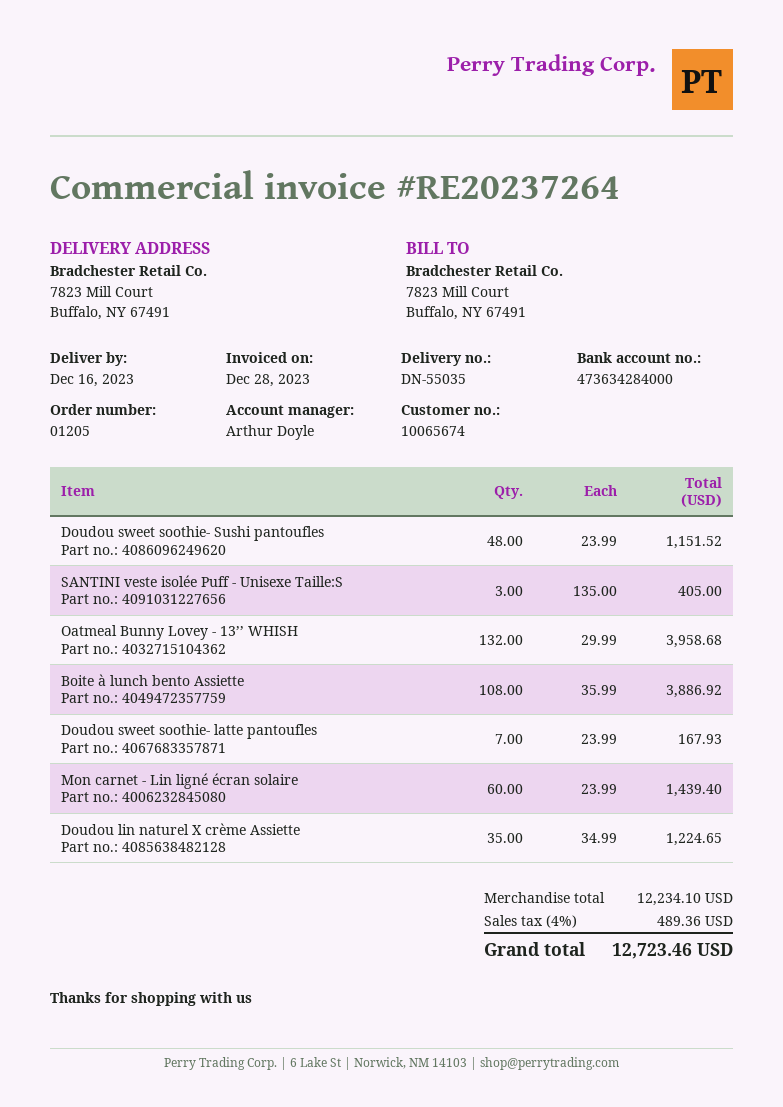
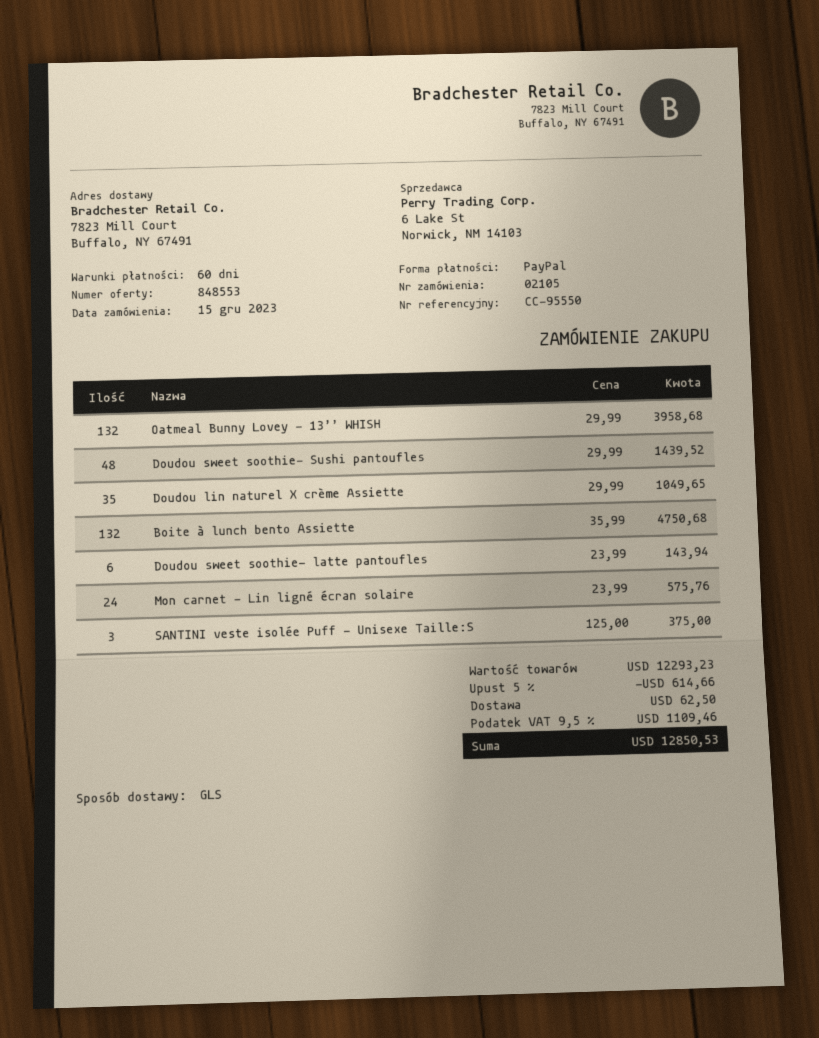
order number: 01205 -> 02105
Doudou sweet soothie- Sushi pantoufles: 48 x 23.99 = 1151.52 -> 48 x 29.99 = 1439.52
SANTINI veste isolée Puff - Unisexe Taille:S: 3 x 135.00 = 405.00 -> 3 x 125.00 = 375.00
Boite à lunch bento Assiette: 108 x 35.99 = 3886.92 -> 132 x 35.99 = 4750.68
Doudou sweet soothie- latte pantoufles: 7 x 23.99 = 167.93 -> 6 x 23.99 = 143.94
Mon carnet - Lin ligné écran solaire: 60 x 23.99 = 1439.40 -> 24 x 23.99 = 575.76
Doudou lin naturel X crème Assiette: 35 x 34.99 = 1224.65 -> 35 x 29.99 = 1049.65
subtotal: 12234.10 -> 12293.23
discount: none -> 5% = 614.66
shipping: none -> 62.50
tax: 4% = 489.36 -> 9.5% = 1109.46
total: 12723.46 -> 12850.53

